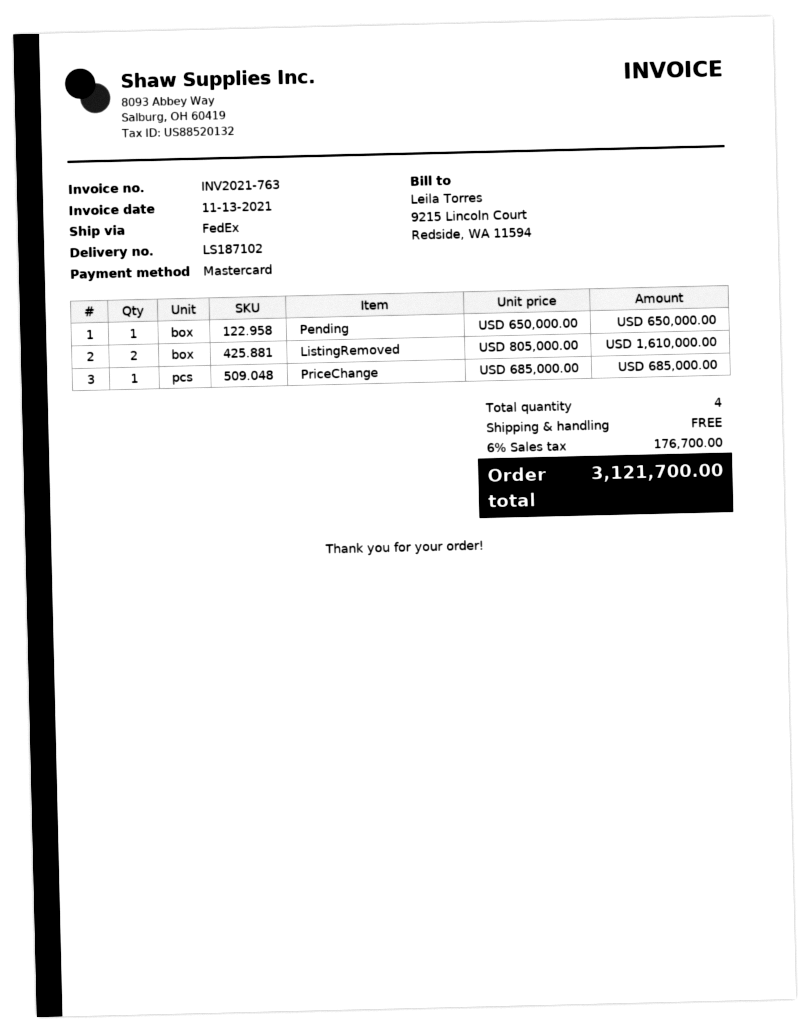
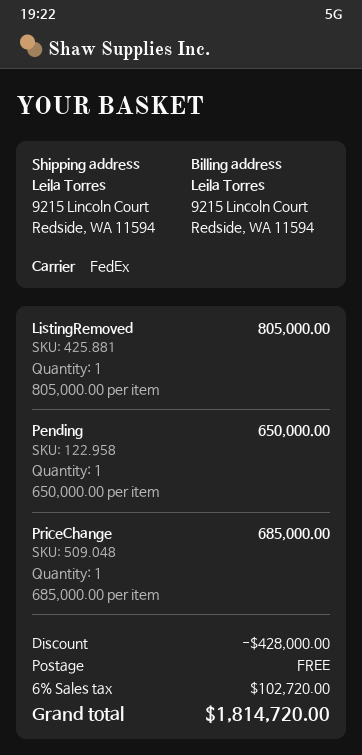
ListingRemoved: 2 x 805000.00 = 1610000.00 -> 1 x 805000.00 = 805000.00
discount: none -> 428000.00
tax: 6% = 176700.00 -> 6% = 102720.00
total: 3121700.00 -> 1814720.00

